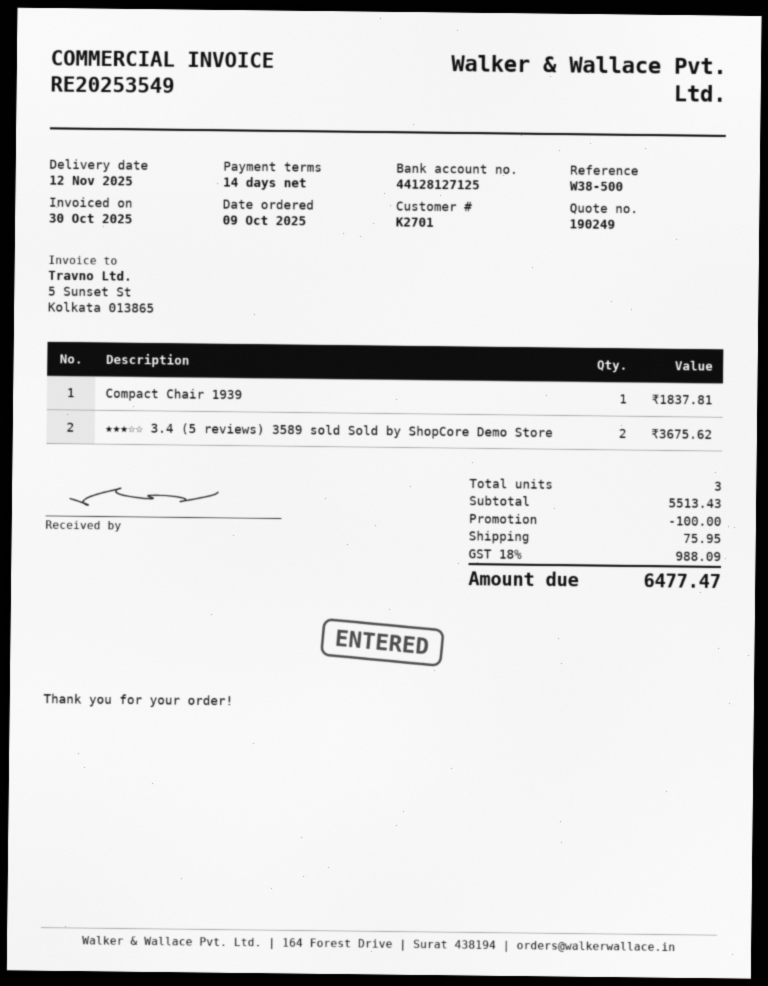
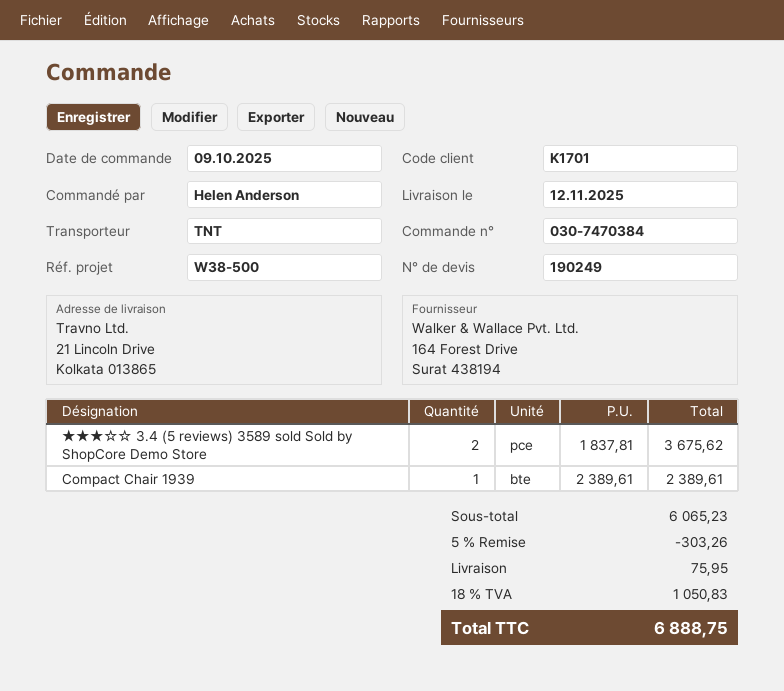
customer number: K2701 -> K1701
Compact Chair 1939: 1 for 1837.81 -> 1 for 2389.61
subtotal: 5513.43 -> 6065.23
discount: 100.00 -> 303.26
tax: 18% = 988.09 -> 18% = 1050.83
total: 6477.47 -> 6888.75

